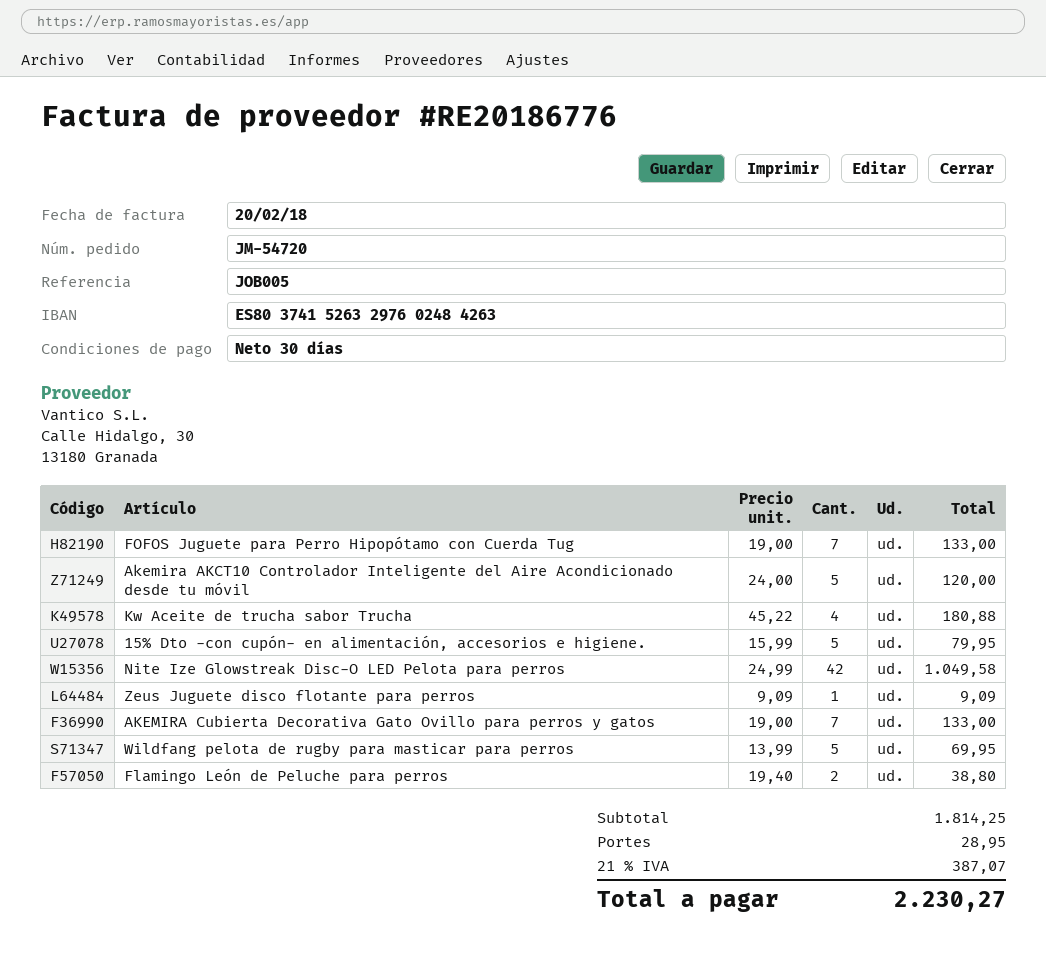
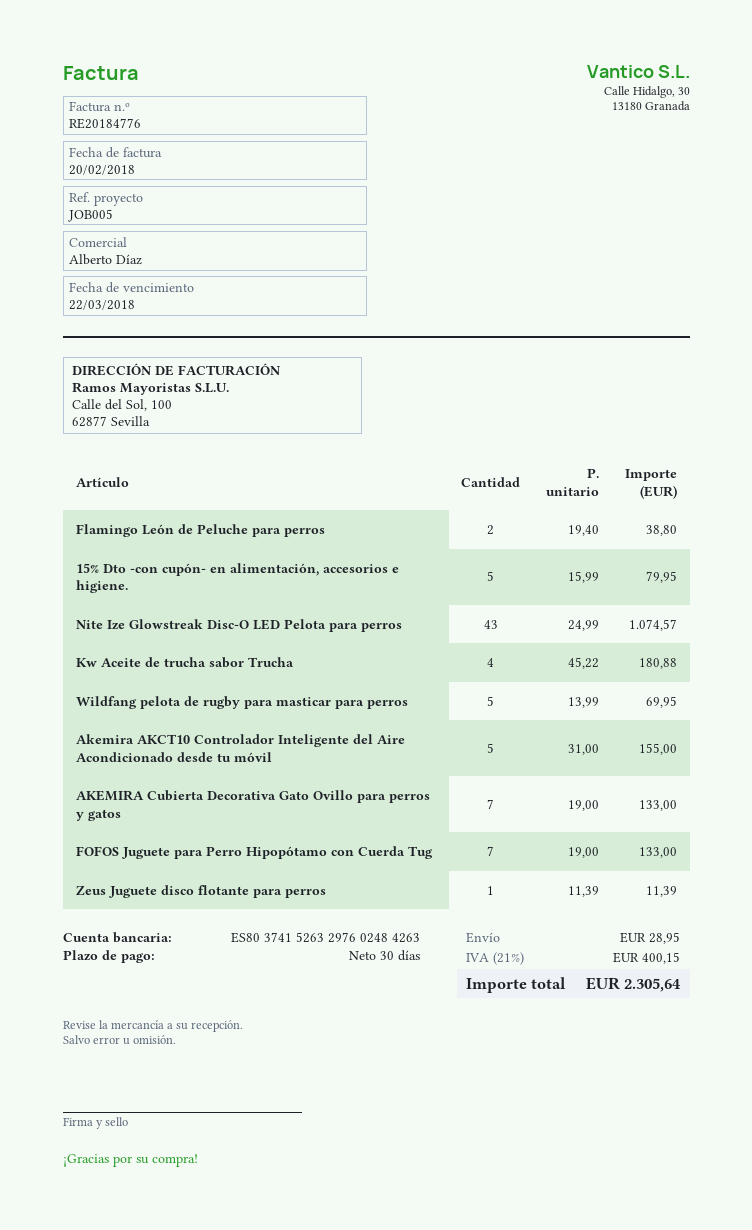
invoice number: RE20186776 -> RE20184776
Akemira AKCT10 Controlador Inteligente del Aire Acondicionado desde tu móvil: 5 x 24.00 = 120.00 -> 5 x 31.00 = 155.00
Nite Ize Glowstreak Disc-O LED Pelota para perros: 42 x 24.99 = 1049.58 -> 43 x 24.99 = 1074.57
Zeus Juguete disco flotante para perros: 1 x 9.09 = 9.09 -> 1 x 11.39 = 11.39
tax: 21% = 387.07 -> 21% = 400.15
total: 2230.27 -> 2305.64

